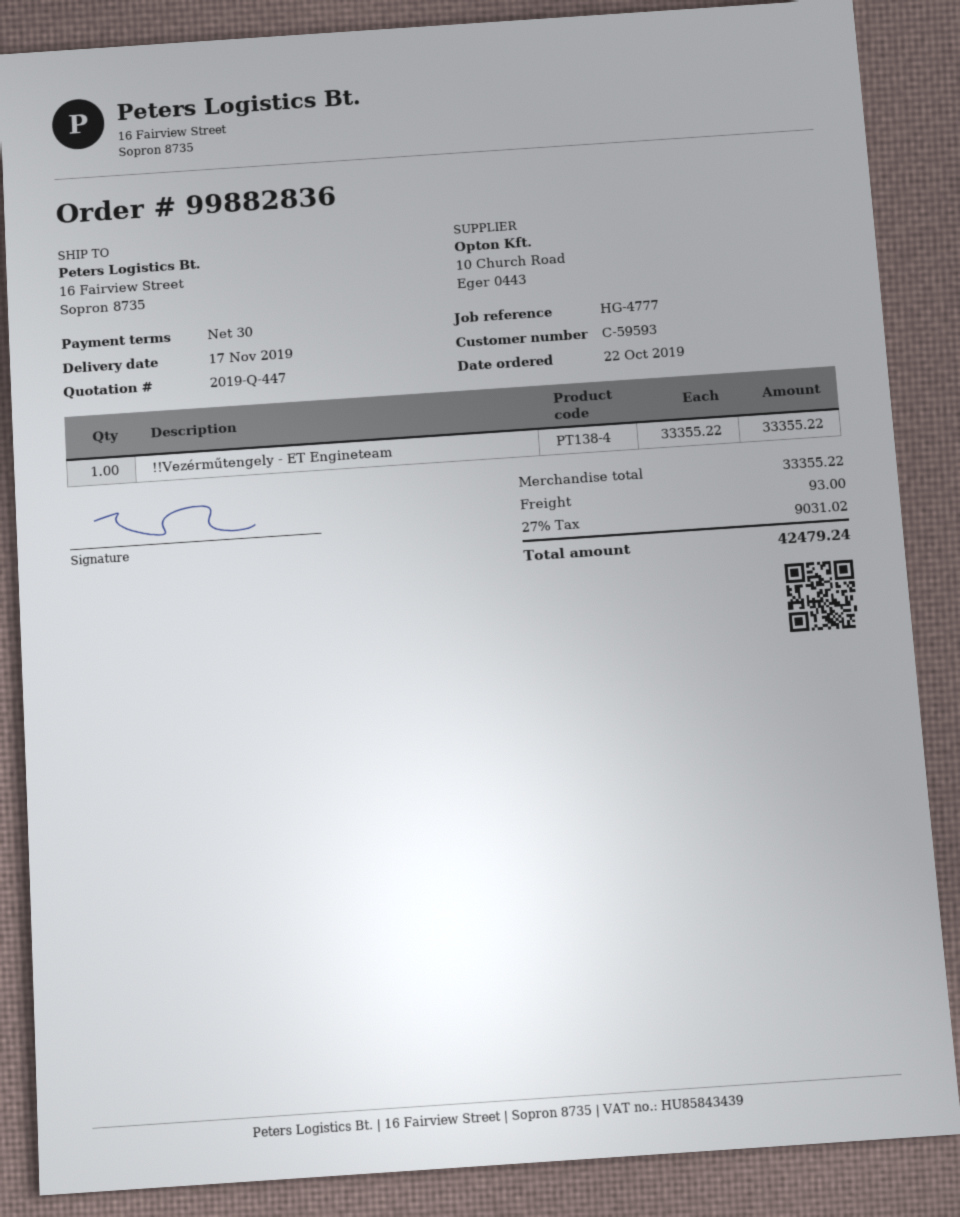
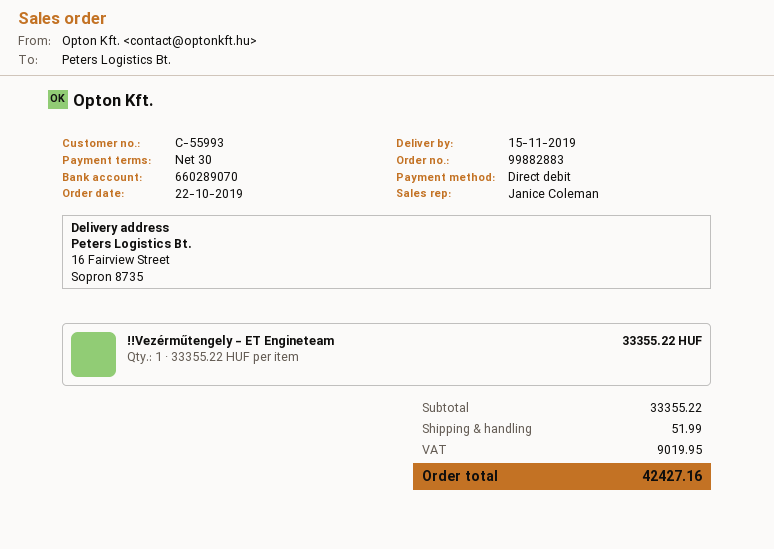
order number: 99882836 -> 99882883
delivery date: 2019-11-17 -> 2019-11-15
customer number: C-59593 -> C-55993
shipping: 93.00 -> 51.99
tax: 9031.02 -> 9019.95
total: 42479.24 -> 42427.16

